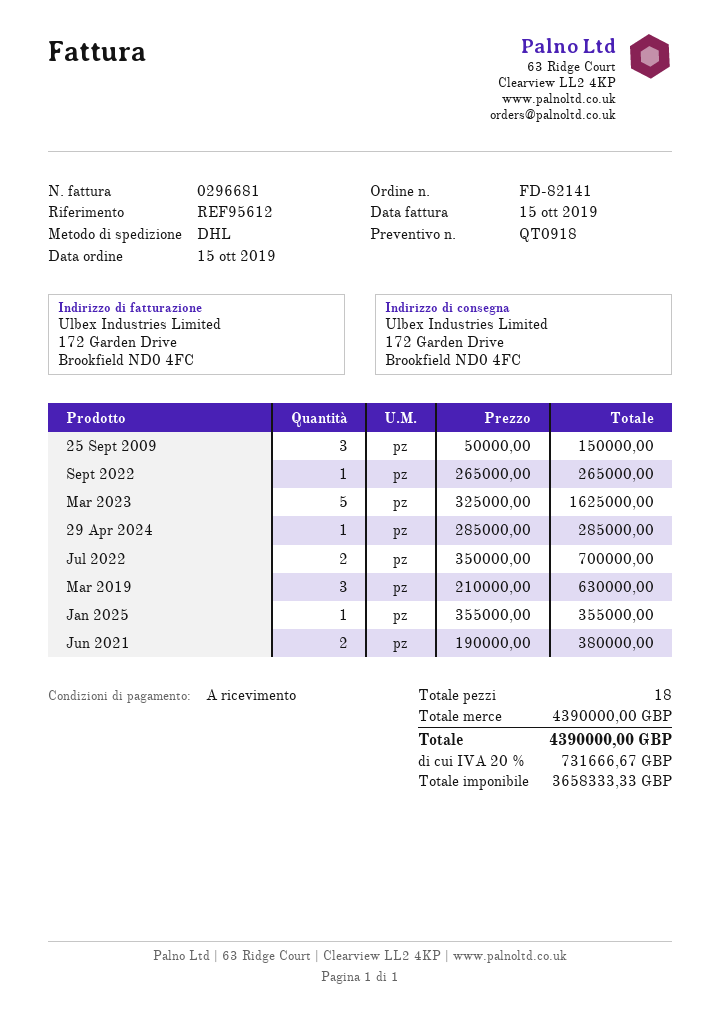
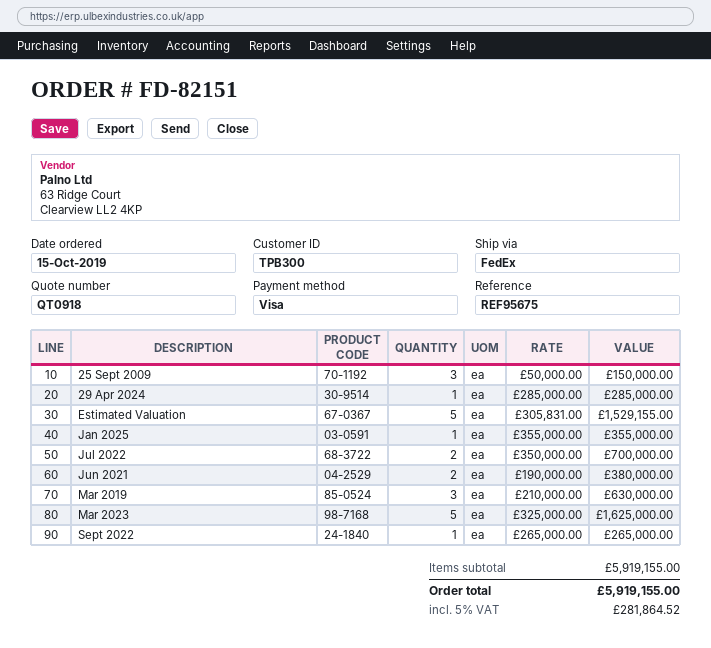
order number: FD-82141 -> FD-82151
reference: REF95612 -> REF95675
shipping method: DHL -> FedEx
Estimated Valuation: none -> 5 x 305831.00 = 1529155.00
subtotal: 4390000.00 -> 5919155.00
tax: 20% = 731666.67 -> 5% = 281864.52
total: 4390000.00 -> 5919155.00

